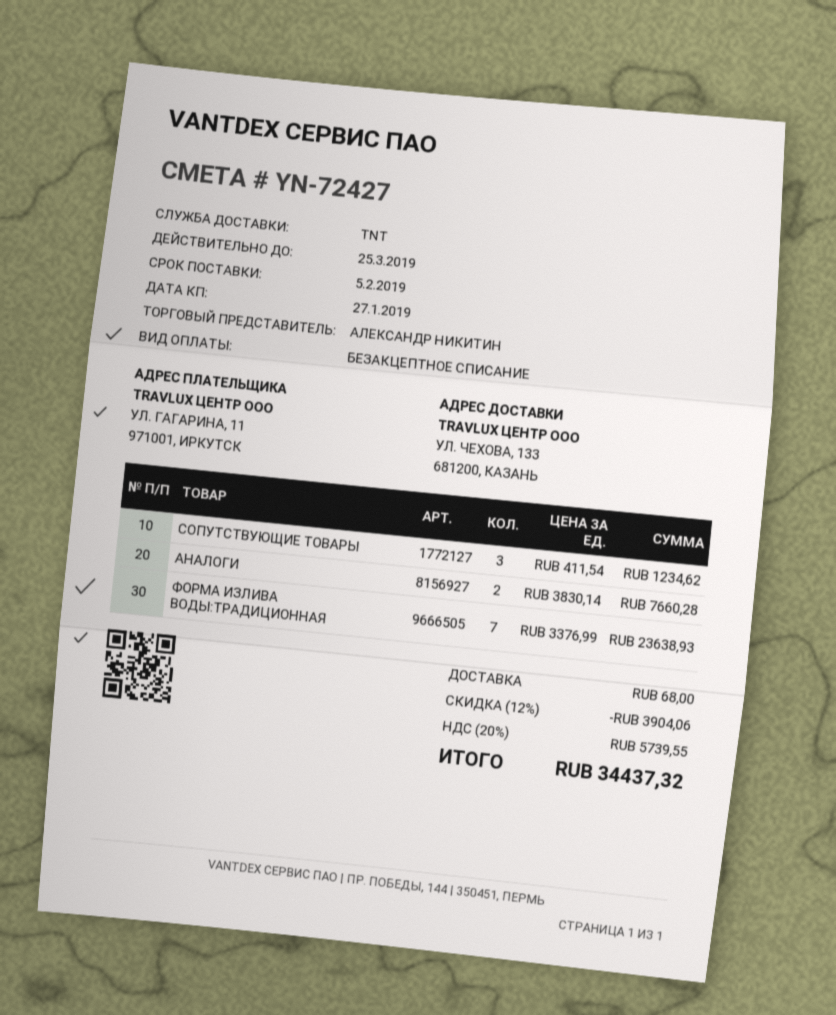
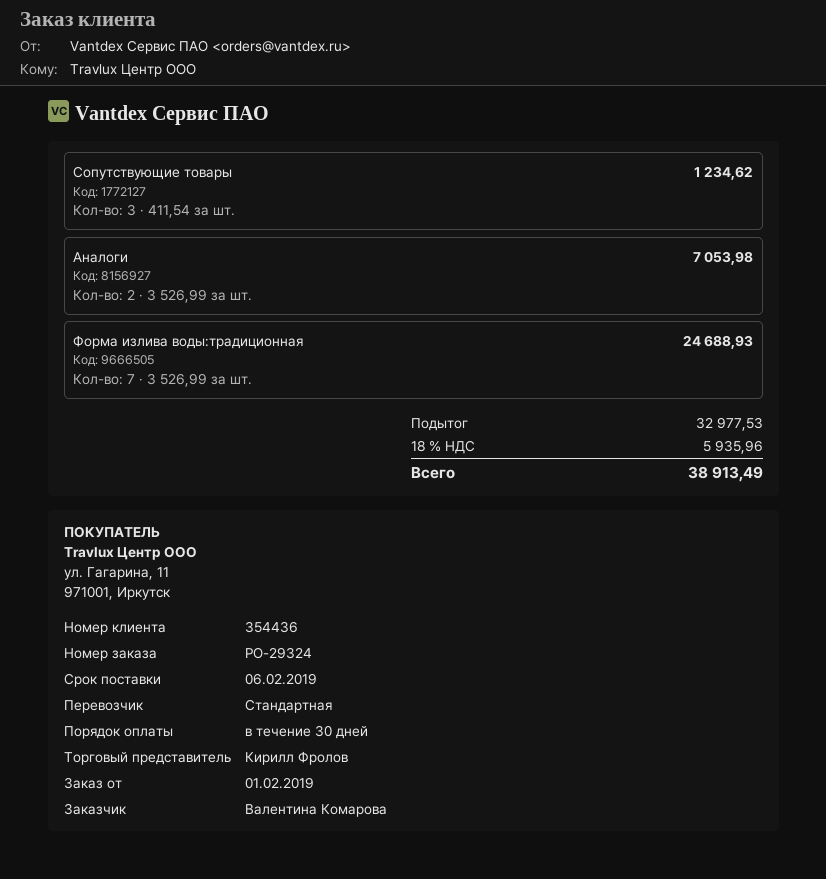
delivery date: 2019-02-05 -> 2019-02-06
sales rep: АЛЕКСАНДР НИКИТИН -> Кирилл Фролов
shipping method: TNT -> standard
АНАЛОГИ: 2 x 3830.14 = 7660.28 -> 2 x 3526.99 = 7053.98
ФОРМА ИЗЛИВА ВОДЫ:ТРАДИЦИОННАЯ: 7 x 3376.99 = 23638.93 -> 7 x 3526.99 = 24688.93
discount: 12% = 3904.06 -> none
shipping: 68.00 -> none
tax: 20% = 5739.55 -> 18% = 5935.96
total: 34437.32 -> 38913.49

